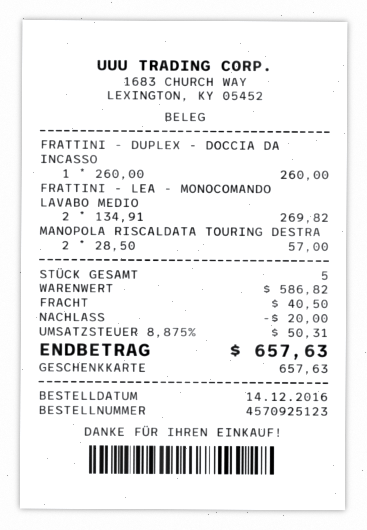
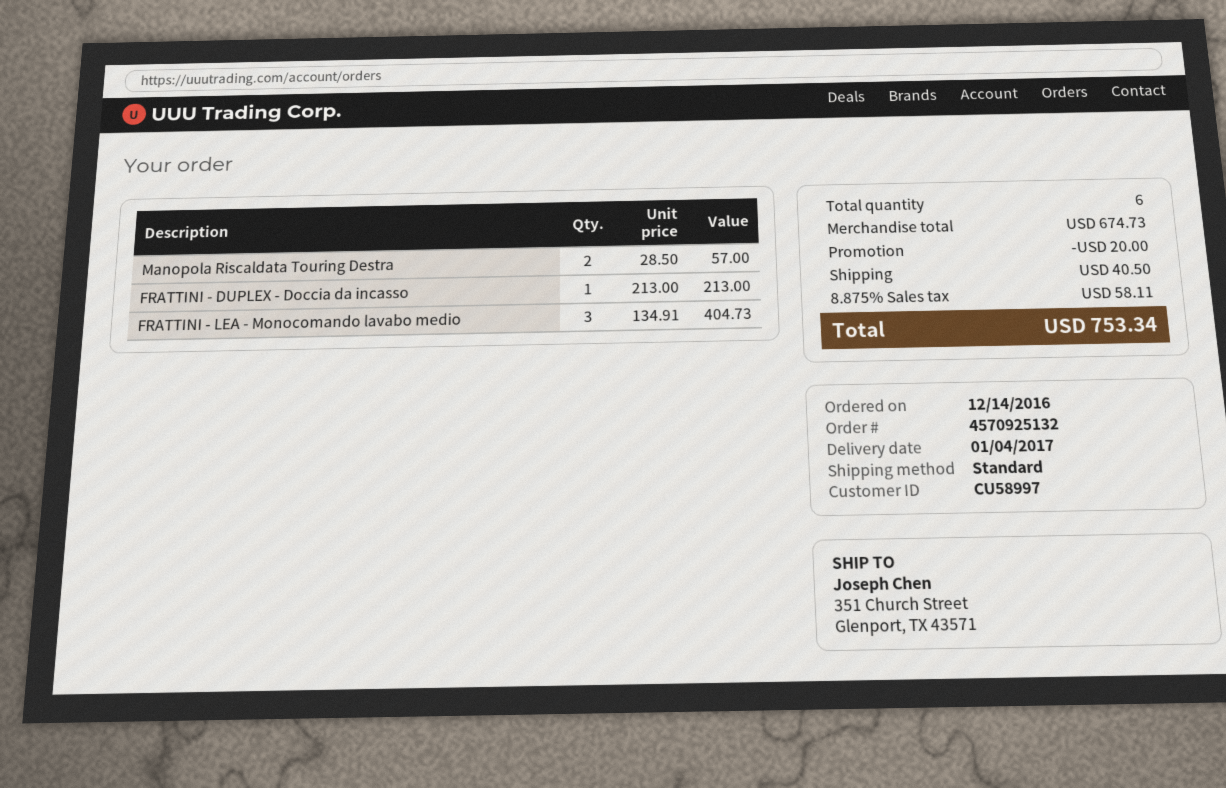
order number: 4570925123 -> 4570925132
FRATTINI - DUPLEX - DOCCIA DA INCASSO: 1 x 260.00 = 260.00 -> 1 x 213.00 = 213.00
FRATTINI - LEA - MONOCOMANDO LAVABO MEDIO: 2 x 134.91 = 269.82 -> 3 x 134.91 = 404.73
total quantity: 5 -> 6
subtotal: 586.82 -> 674.73
tax: 8.875% = 50.31 -> 8.875% = 58.11
total: 657.63 -> 753.34

